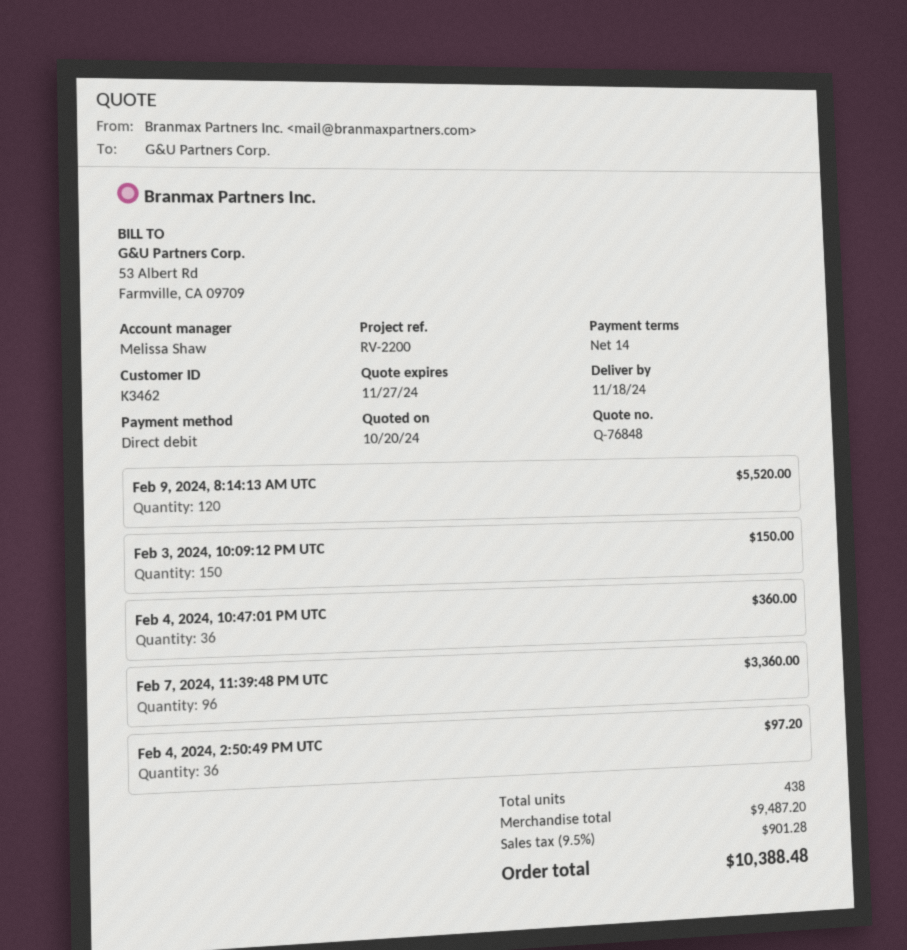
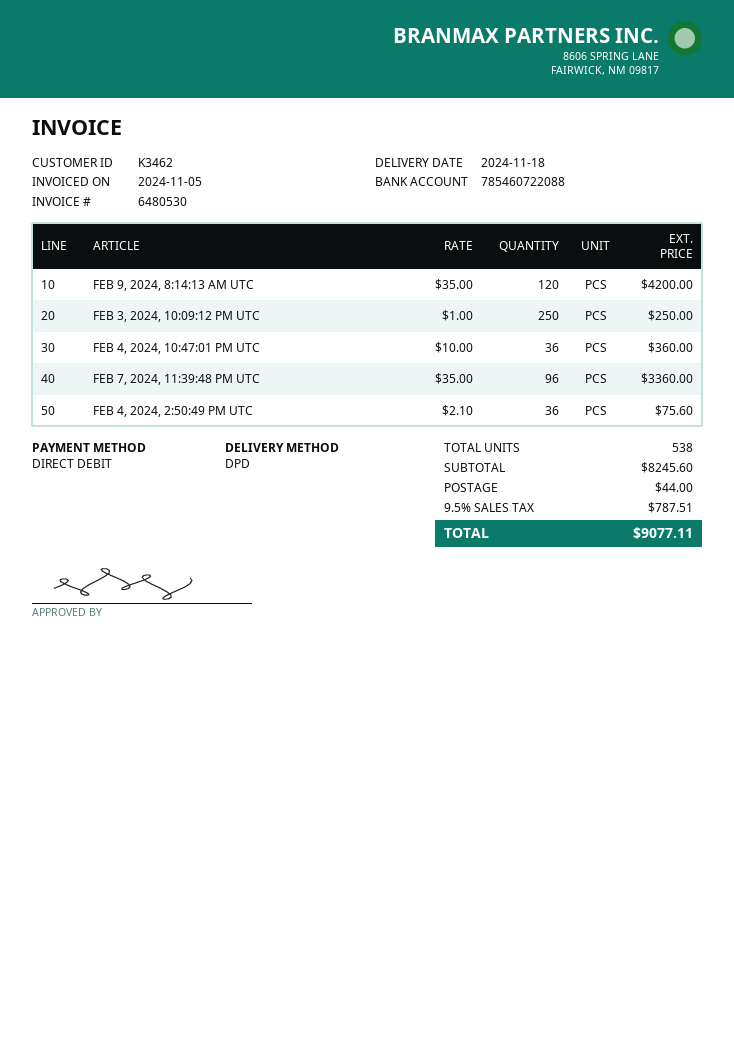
Feb 9, 2024, 8:14:13 AM UTC: 120 for 5520.00 -> 120 for 4200.00
Feb 3, 2024, 10:09:12 PM UTC: 150 for 150.00 -> 250 for 250.00
Feb 4, 2024, 2:50:49 PM UTC: 36 for 97.20 -> 36 for 75.60
total quantity: 438 -> 538
subtotal: 9487.20 -> 8245.60
shipping: none -> 44.00
tax: 9.5% = 901.28 -> 9.5% = 787.51
total: 10388.48 -> 9077.11

